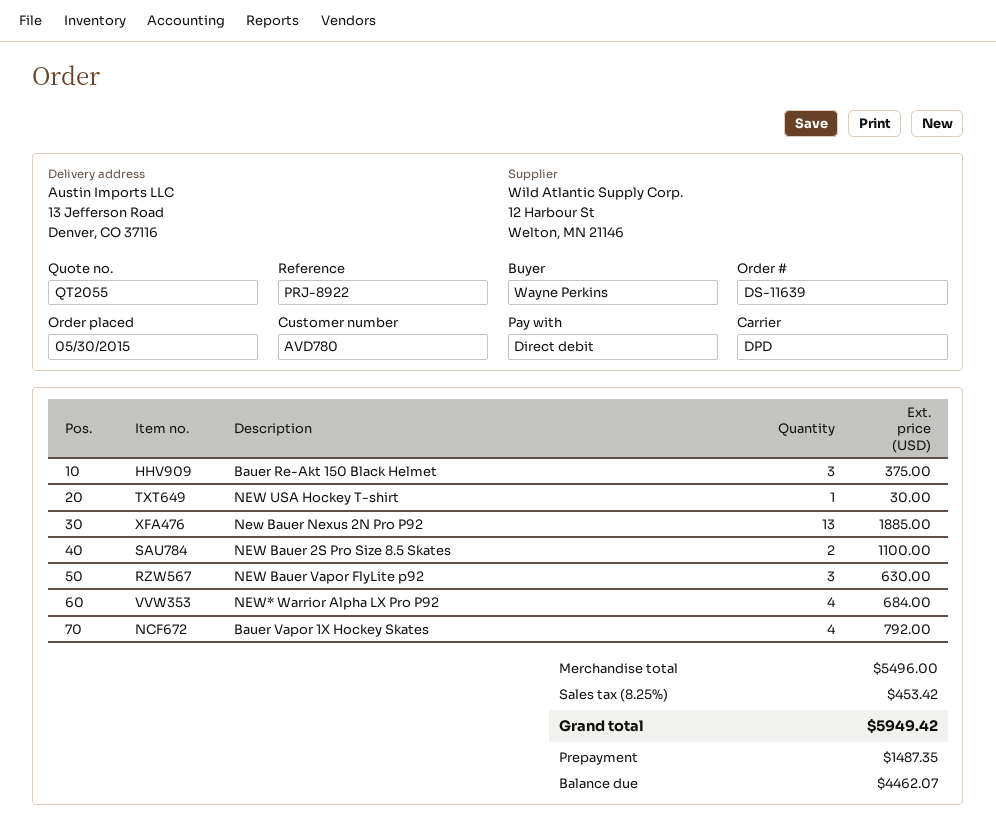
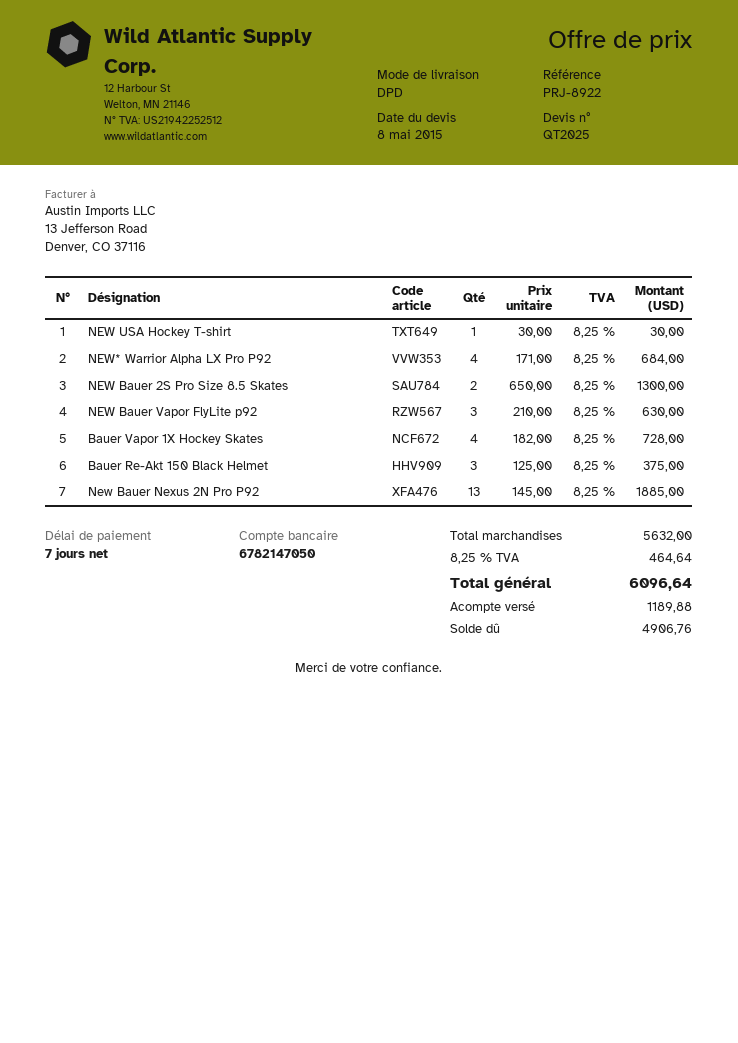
quote number: QT2055 -> QT2025
NEW Bauer 2S Pro Size 8.5 Skates: 2 for 1100.00 -> 2 for 1300.00
Bauer Vapor 1X Hockey Skates: 4 for 792.00 -> 4 for 728.00
subtotal: 5496.00 -> 5632.00
tax: 8.25% = 453.42 -> 8.25% = 464.64
total: 5949.42 -> 6096.64
deposit: 1487.35 -> 1189.88
balance: 4462.07 -> 4906.76

